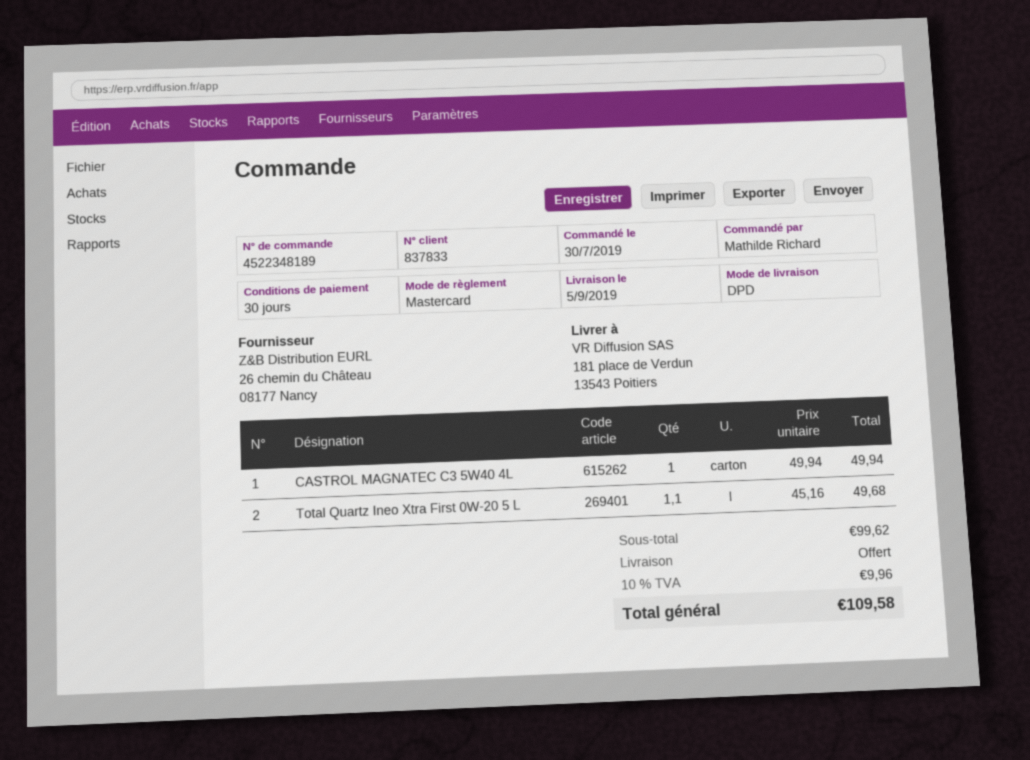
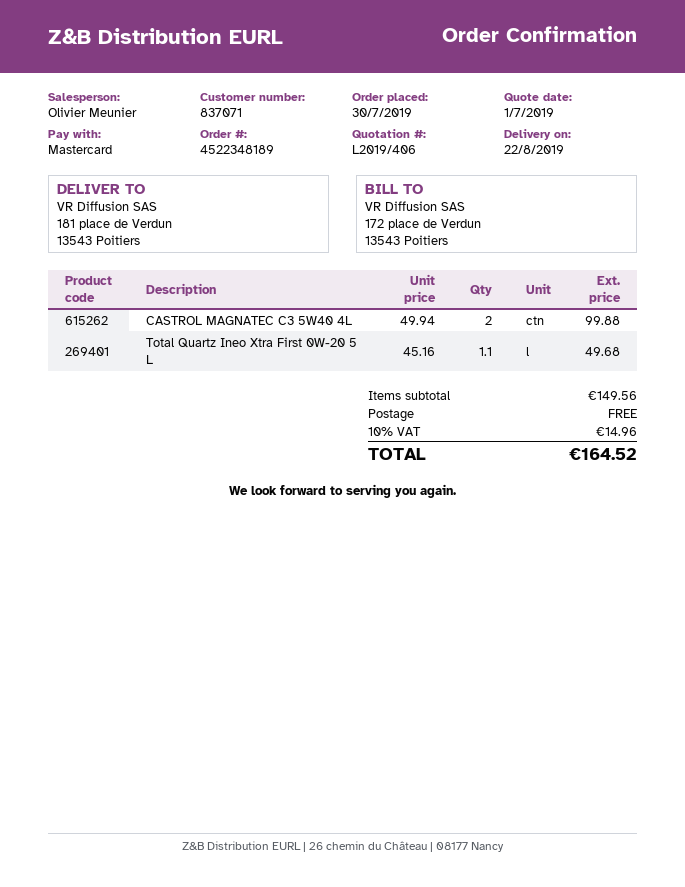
delivery date: 2019-09-05 -> 2019-08-22
customer number: 837833 -> 837071
CASTROL MAGNATEC C3 5W40 4L: 1 x 49.94 = 49.94 -> 2 x 49.94 = 99.88
subtotal: 99.62 -> 149.56
tax: 10% = 9.96 -> 10% = 14.96
total: 109.58 -> 164.52

